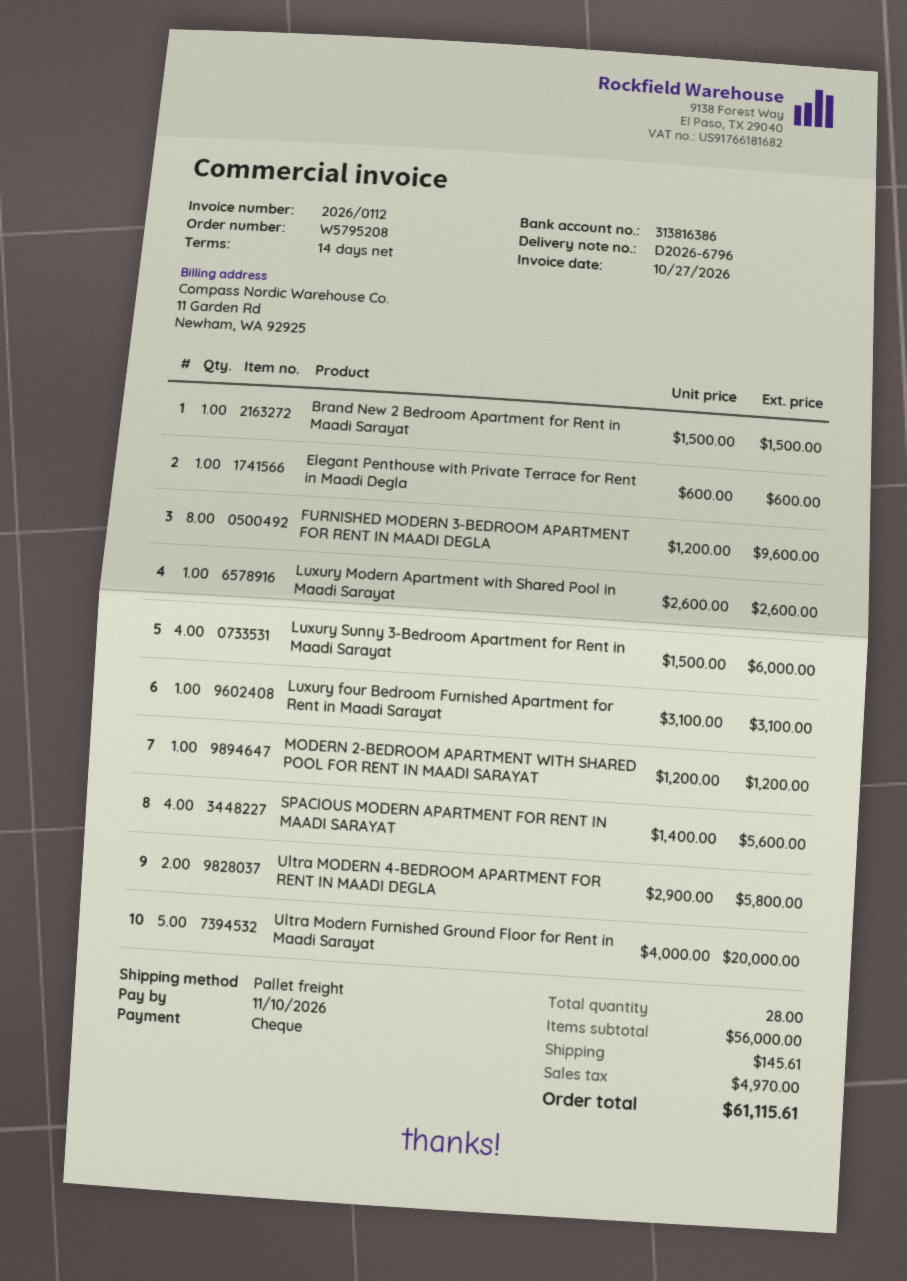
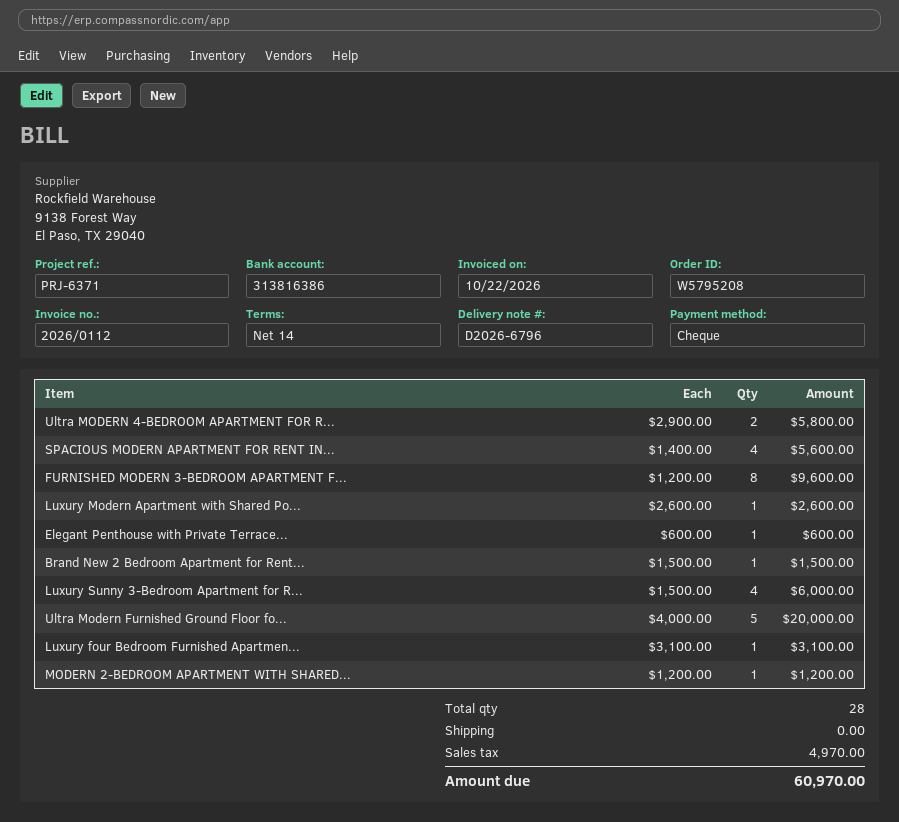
invoice date: 2026-10-27 -> 2026-10-22
shipping: 145.61 -> 0.00
total: 61115.61 -> 60970.00

